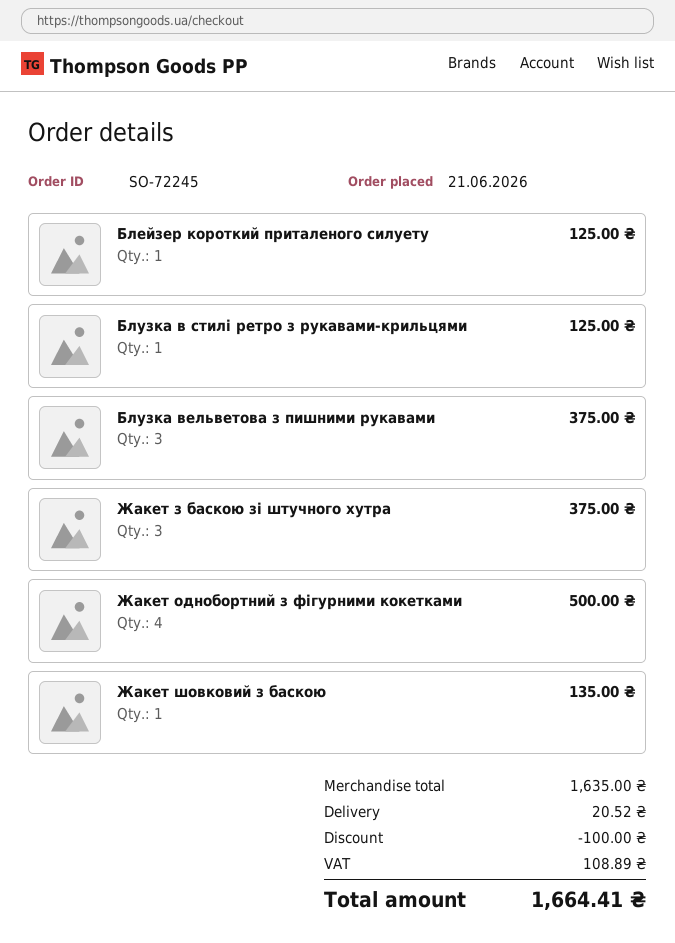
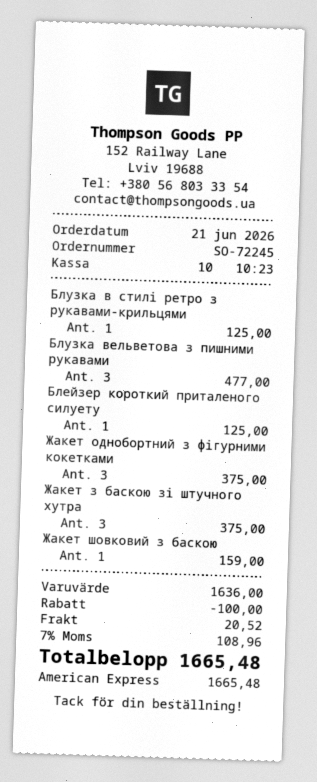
Блузка вельветова з пишними рукавами: 3 for 375.00 -> 3 for 477.00
Жакет однобортний з фігурними кокетками: 4 for 500.00 -> 3 for 375.00
Жакет шовковий з баскою: 1 for 135.00 -> 1 for 159.00
subtotal: 1635.00 -> 1636.00
tax: 108.89 -> 108.96
total: 1664.41 -> 1665.48

